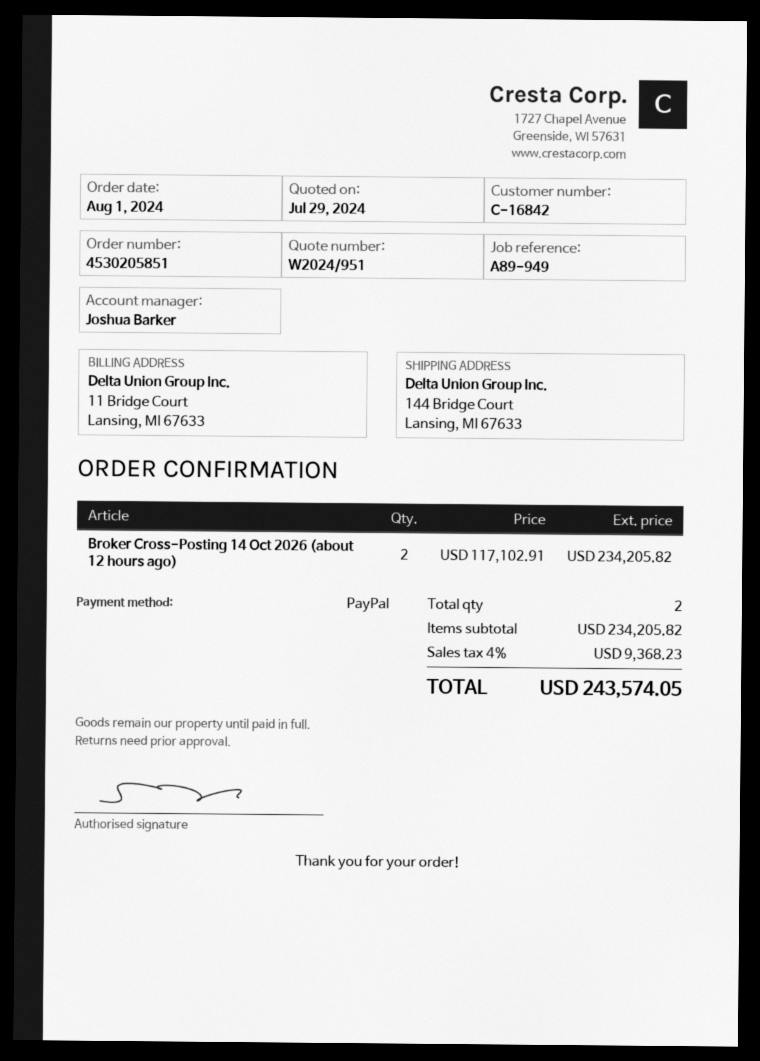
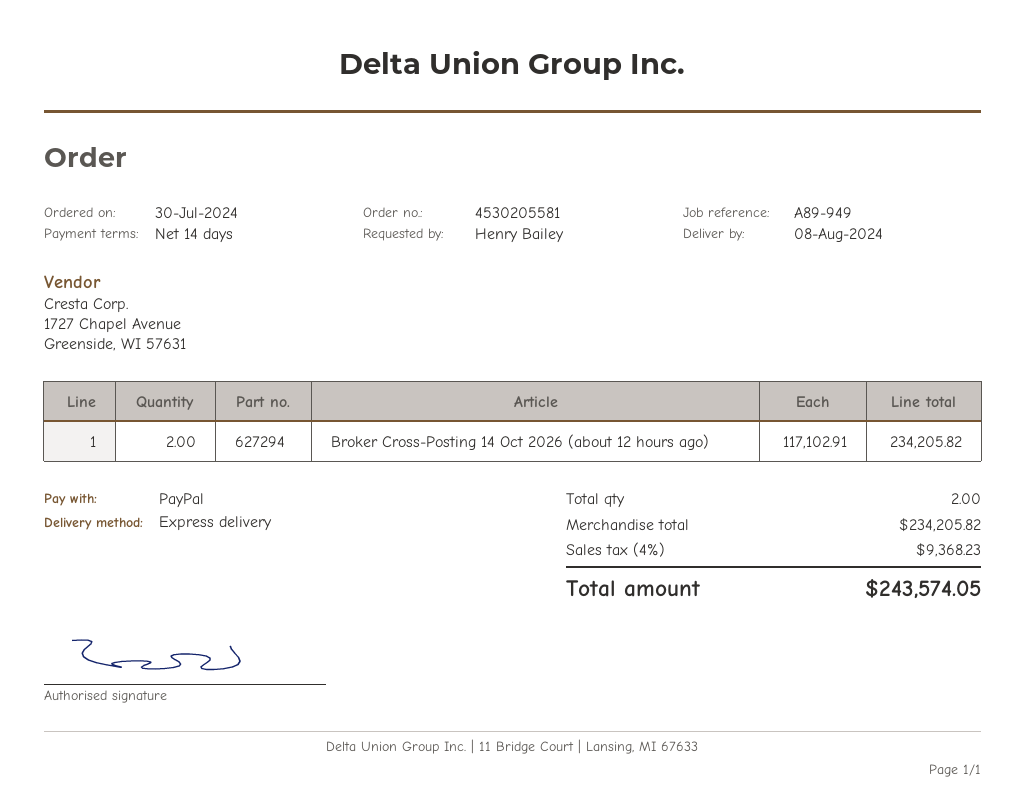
order number: 4530205851 -> 4530205581
order date: 2024-08-01 -> 2024-07-30

